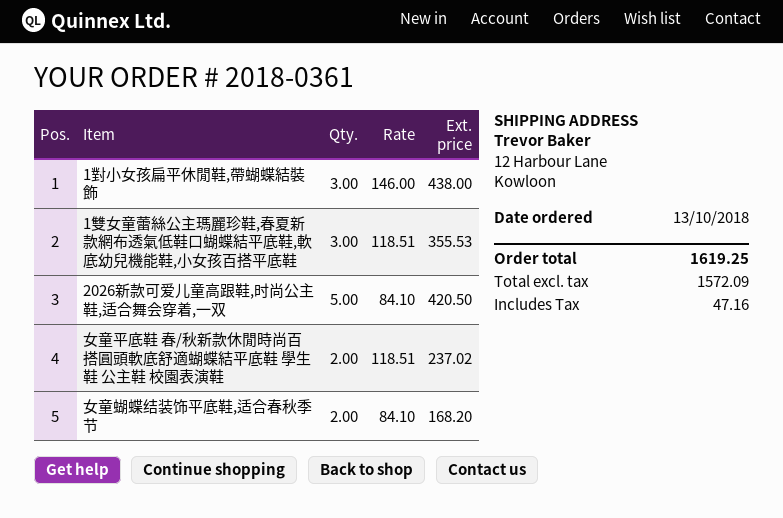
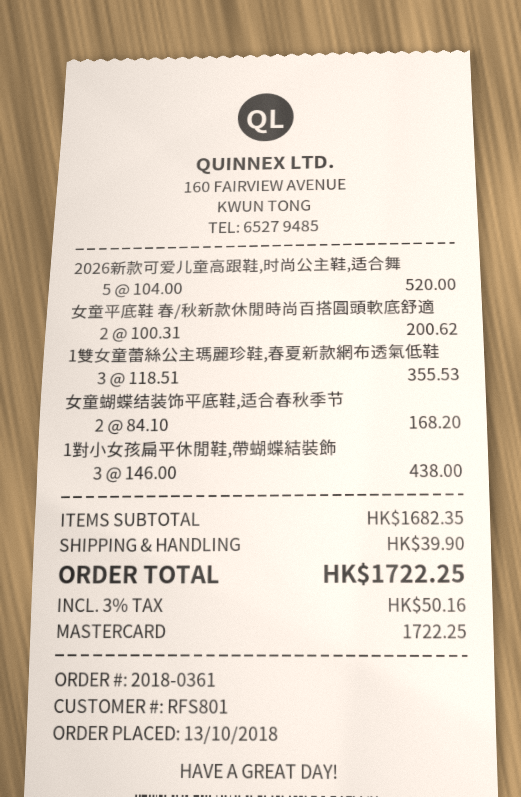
2026新款可爱儿童高跟鞋,时尚公主鞋,适合舞会穿着,一双: 5 x 84.10 = 420.50 -> 5 x 104.00 = 520.00
女童平底鞋 春/秋新款休閒時尚百搭圓頭軟底舒適蝴蝶結平底鞋 學生鞋 公主鞋 校園表演鞋: 2 x 118.51 = 237.02 -> 2 x 100.31 = 200.62
shipping: none -> 39.90
tax: 47.16 -> 50.16
total: 1619.25 -> 1722.25

